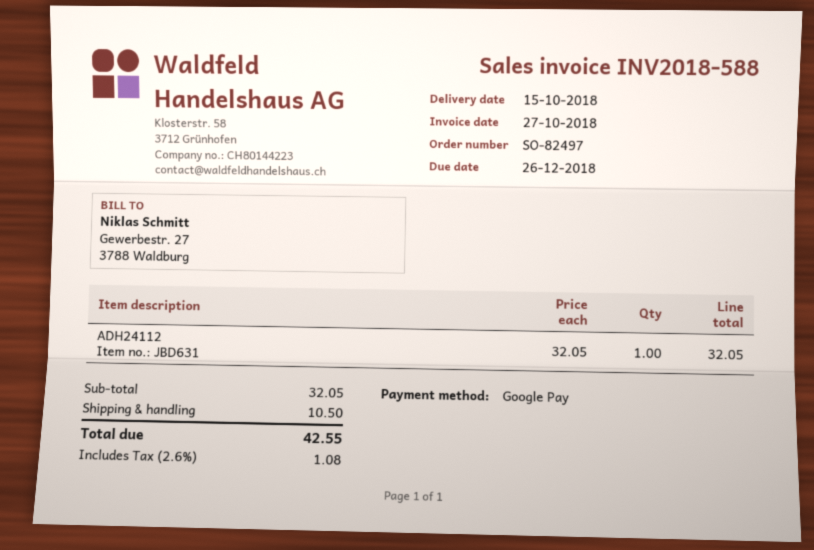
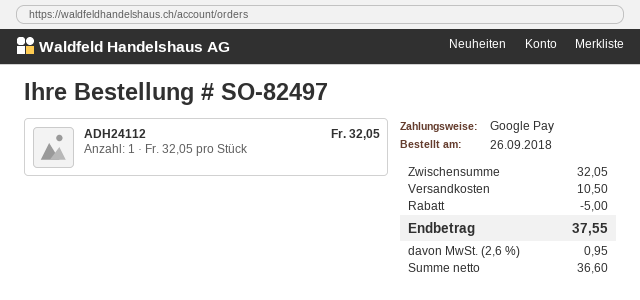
discount: none -> 5.00
tax: 2.6% = 1.08 -> 2.6% = 0.95
total: 42.55 -> 37.55

